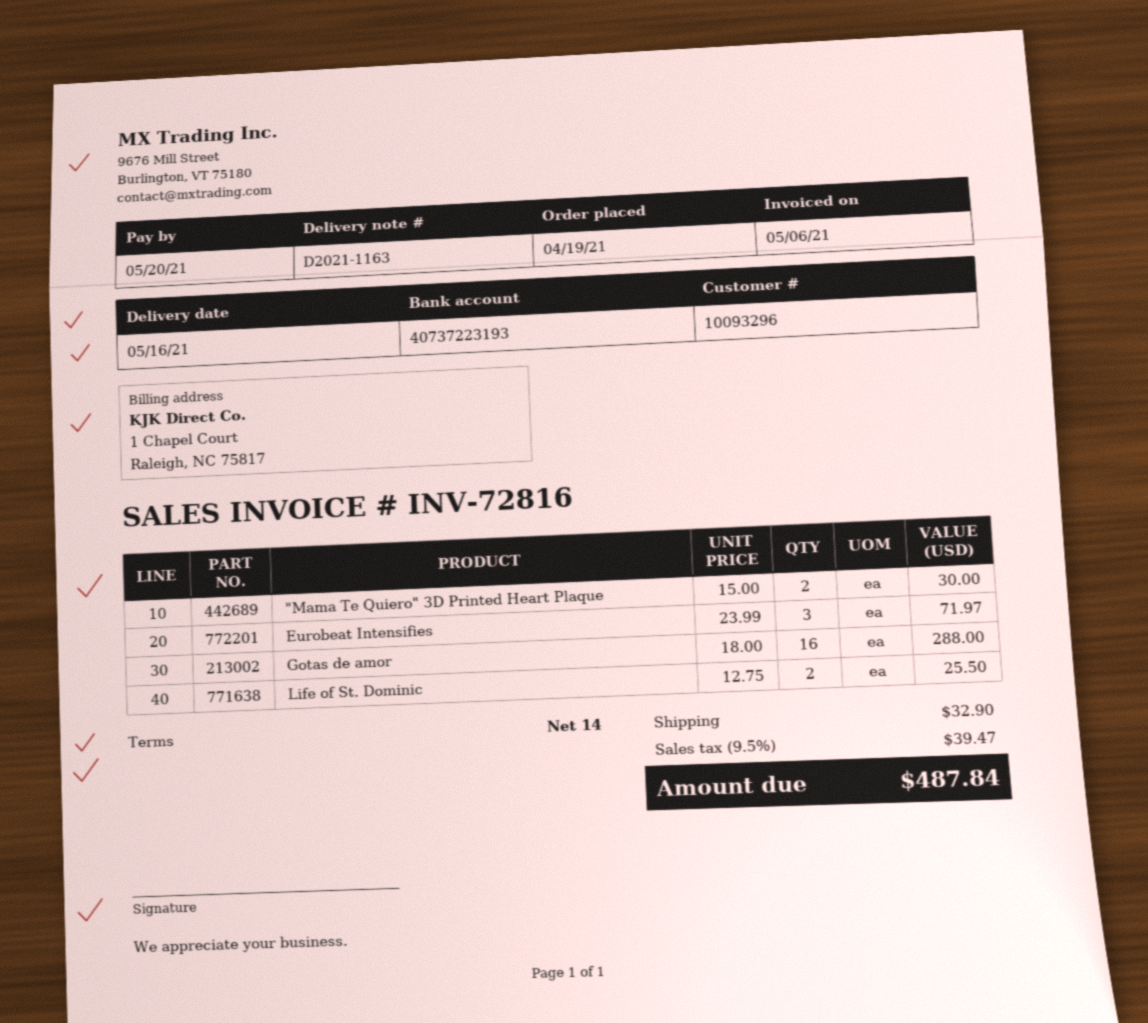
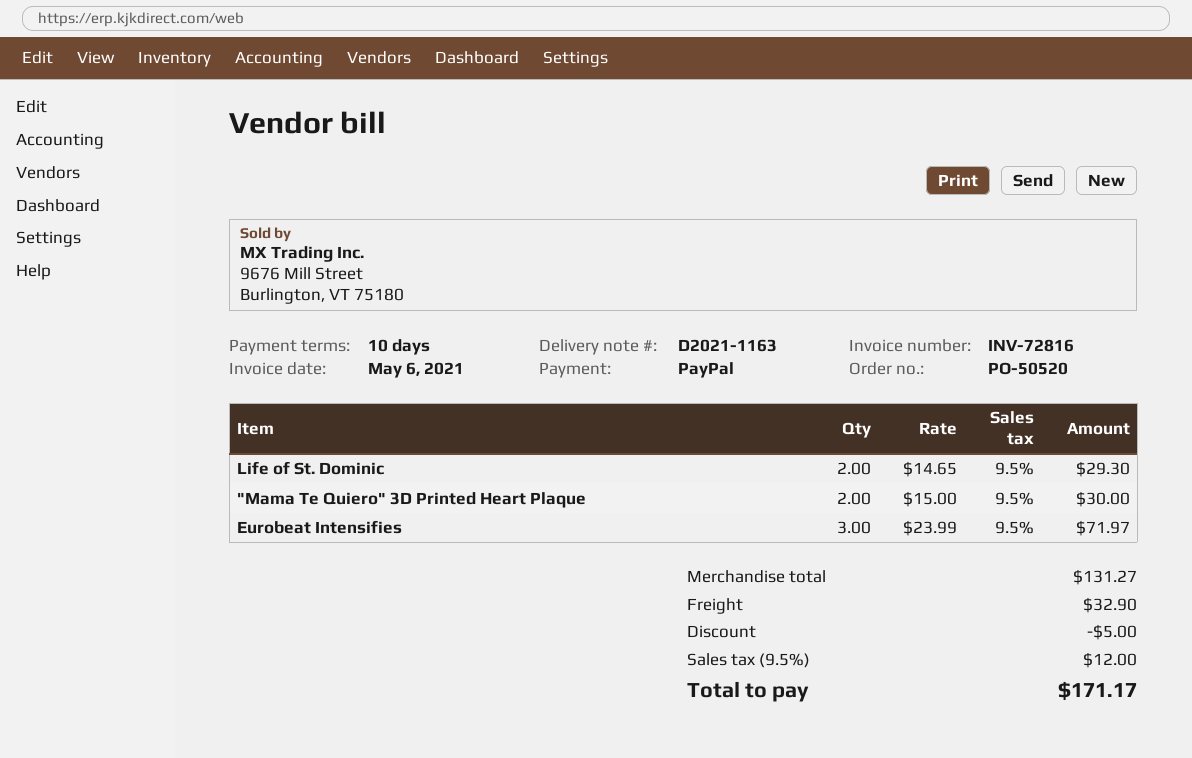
payment terms: 14 days -> 10 days
Gotas de amor: 16 x 18.00 = 288.00 -> none
Life of St. Dominic: 2 x 12.75 = 25.50 -> 2 x 14.65 = 29.30
discount: none -> 5.00
tax: 9.5% = 39.47 -> 9.5% = 12.00
total: 487.84 -> 171.17

